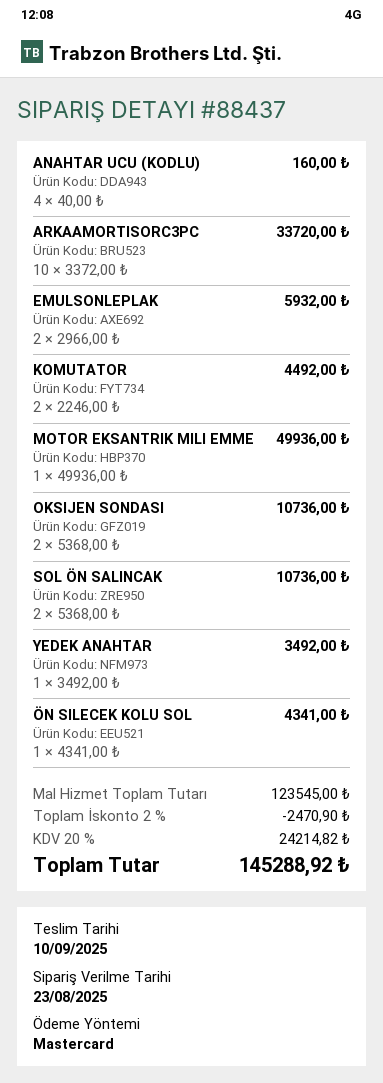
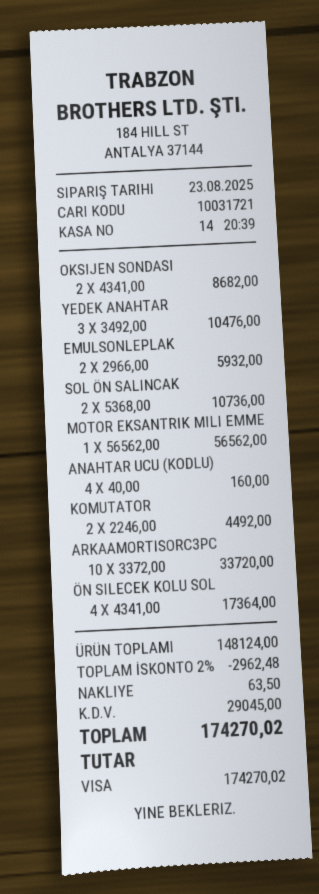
payment method: Mastercard -> Visa
MOTOR EKSANTRIK MILI EMME: 1 x 49936.00 = 49936.00 -> 1 x 56562.00 = 56562.00
OKSIJEN SONDASI: 2 x 5368.00 = 10736.00 -> 2 x 4341.00 = 8682.00
YEDEK ANAHTAR: 1 x 3492.00 = 3492.00 -> 3 x 3492.00 = 10476.00
ÖN SILECEK KOLU SOL: 1 x 4341.00 = 4341.00 -> 4 x 4341.00 = 17364.00
subtotal: 123545.00 -> 148124.00
discount: 2% = 2470.90 -> 2% = 2962.48
shipping: none -> 63.50
tax: 24214.82 -> 29045.00
total: 145288.92 -> 174270.02

